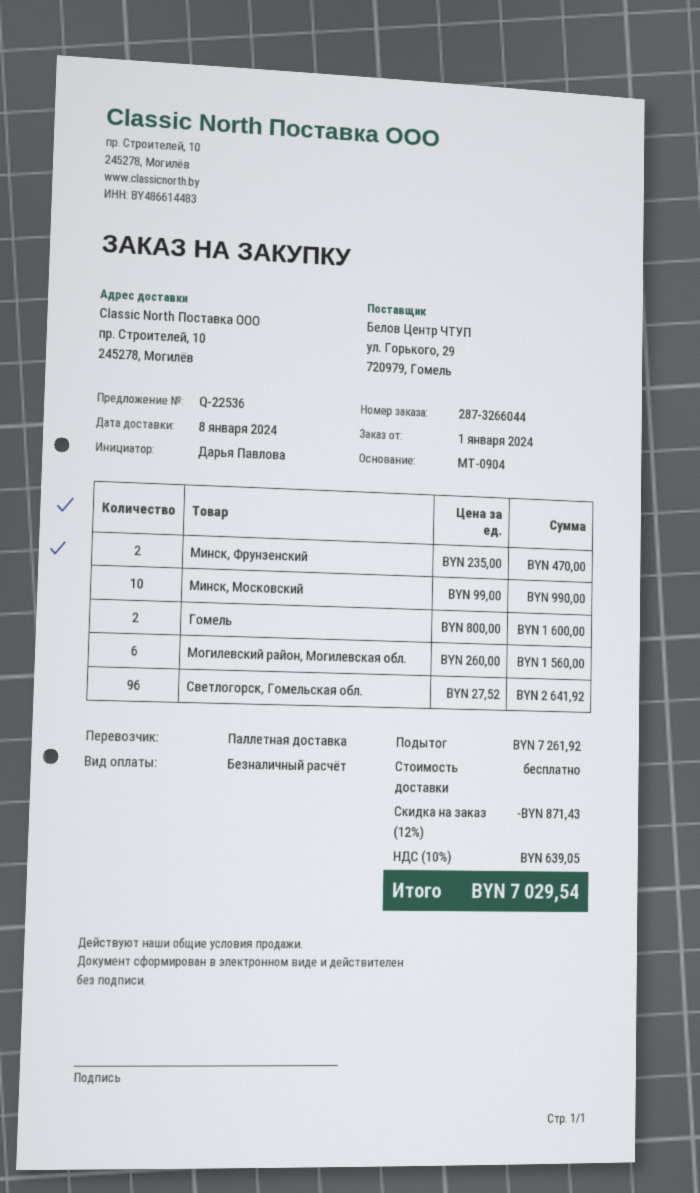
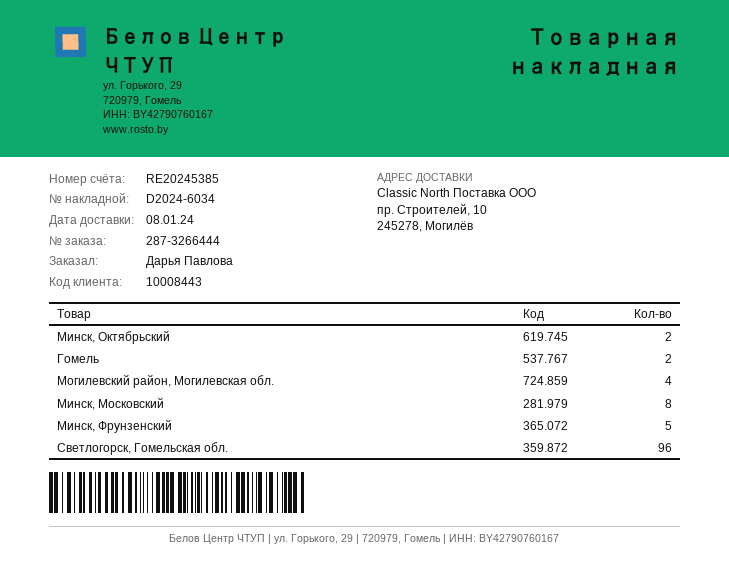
order number: 287-3266044 -> 287-3266444
Минск, Фрунзенский: 2 -> 5
Минск, Московский: 10 -> 8
Могилевский район, Могилевская обл.: 6 -> 4
Минск, Октябрьский: none -> 2

